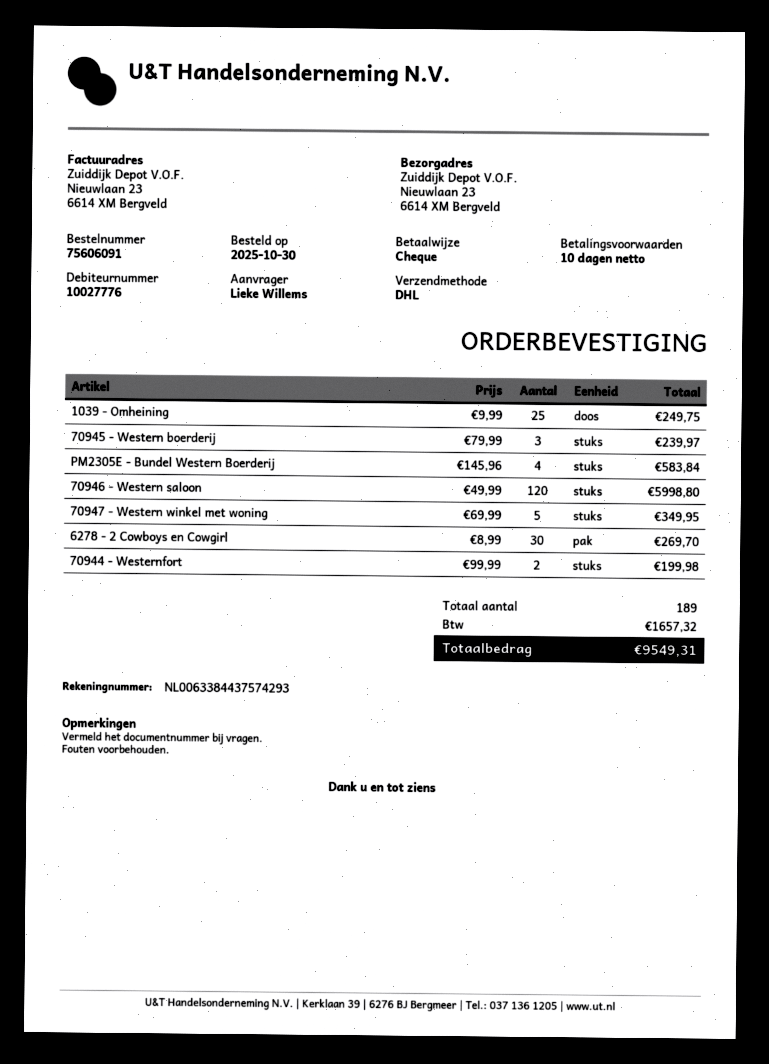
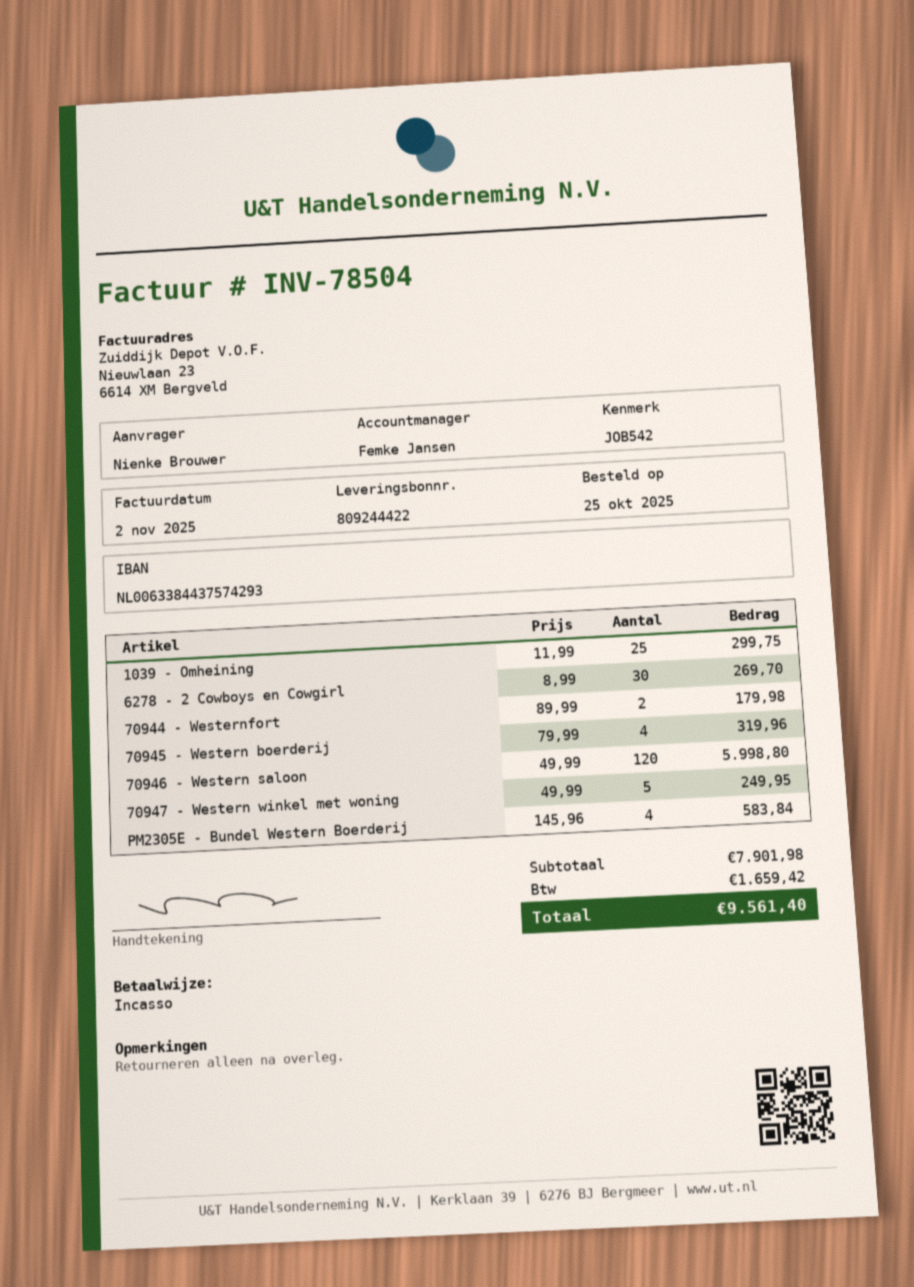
order date: 2025-10-30 -> 2025-10-25
ordered by: Lieke Willems -> Nienke Brouwer
payment method: cheque -> direct debit
1039 - Omheining: 25 x 9.99 = 249.75 -> 25 x 11.99 = 299.75
70945 - Western boerderij: 3 x 79.99 = 239.97 -> 4 x 79.99 = 319.96
70947 - Western winkel met woning: 5 x 69.99 = 349.95 -> 5 x 49.99 = 249.95
70944 - Westernfort: 2 x 99.99 = 199.98 -> 2 x 89.99 = 179.98
tax: 1657.32 -> 1659.42
total: 9549.31 -> 9561.40

